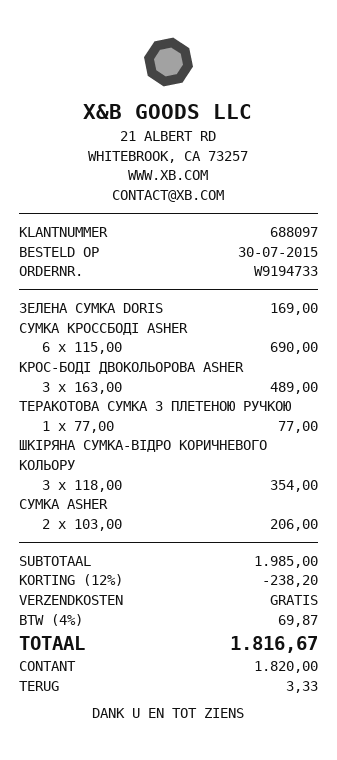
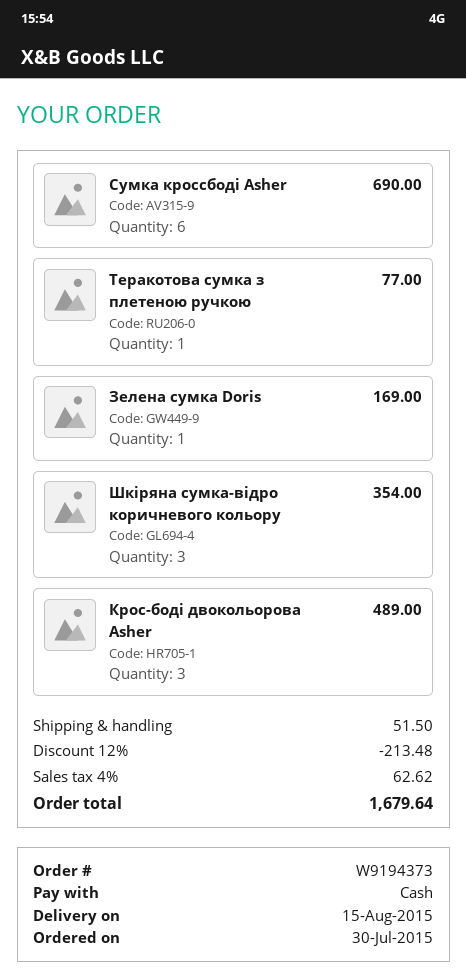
order number: W9194733 -> W9194373
СУМКА ASHER: 2 for 206.00 -> none
discount: 12% = 238.20 -> 12% = 213.48
shipping: 0.00 -> 51.50
tax: 4% = 69.87 -> 4% = 62.62
total: 1816.67 -> 1679.64

